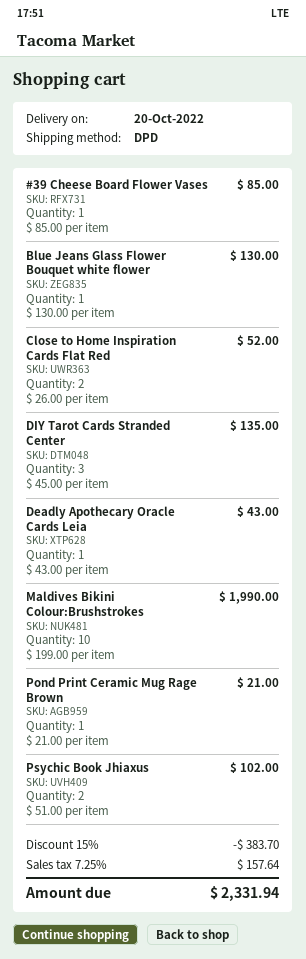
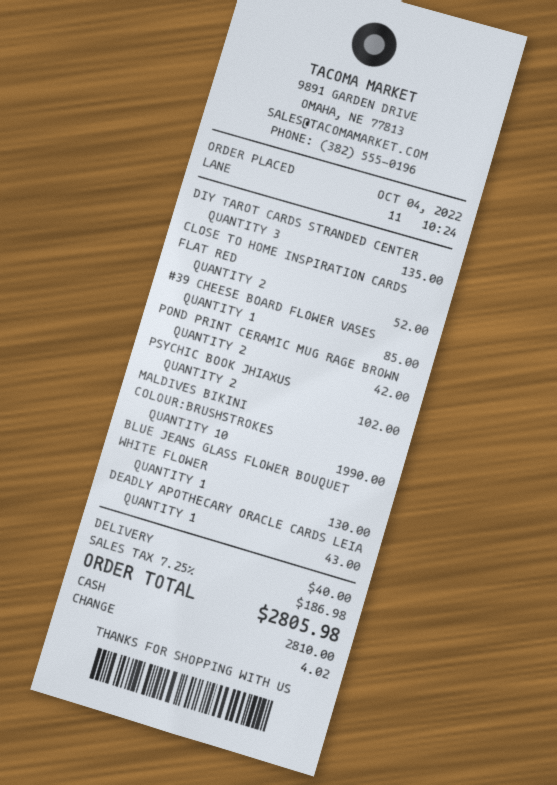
Pond Print Ceramic Mug Rage Brown: 1 for 21.00 -> 2 for 42.00
discount: 15% = 383.70 -> none
shipping: none -> 40.00
tax: 7.25% = 157.64 -> 7.25% = 186.98
total: 2331.94 -> 2805.98

